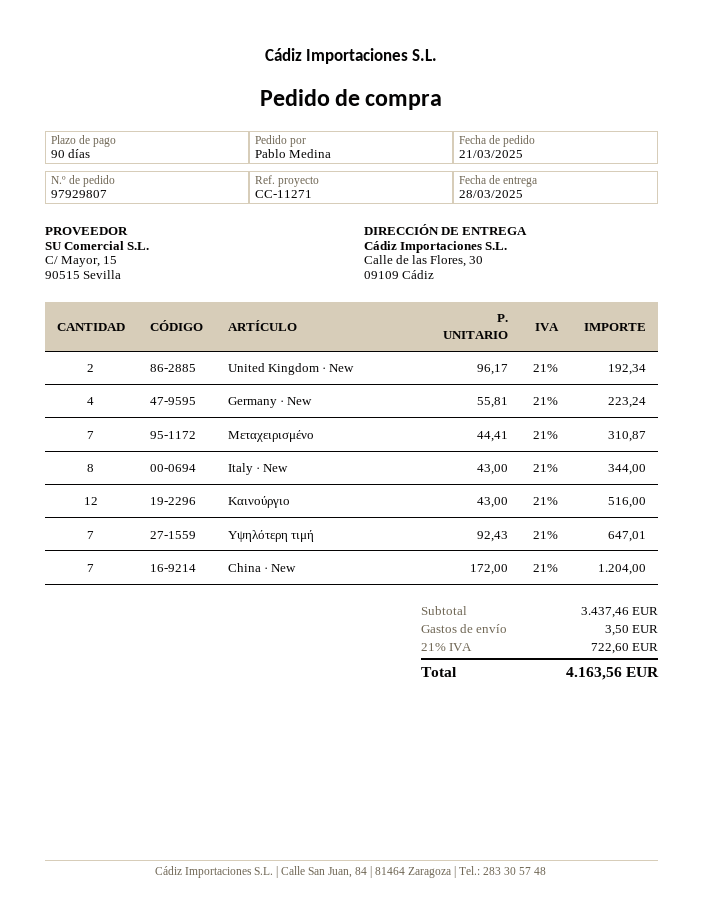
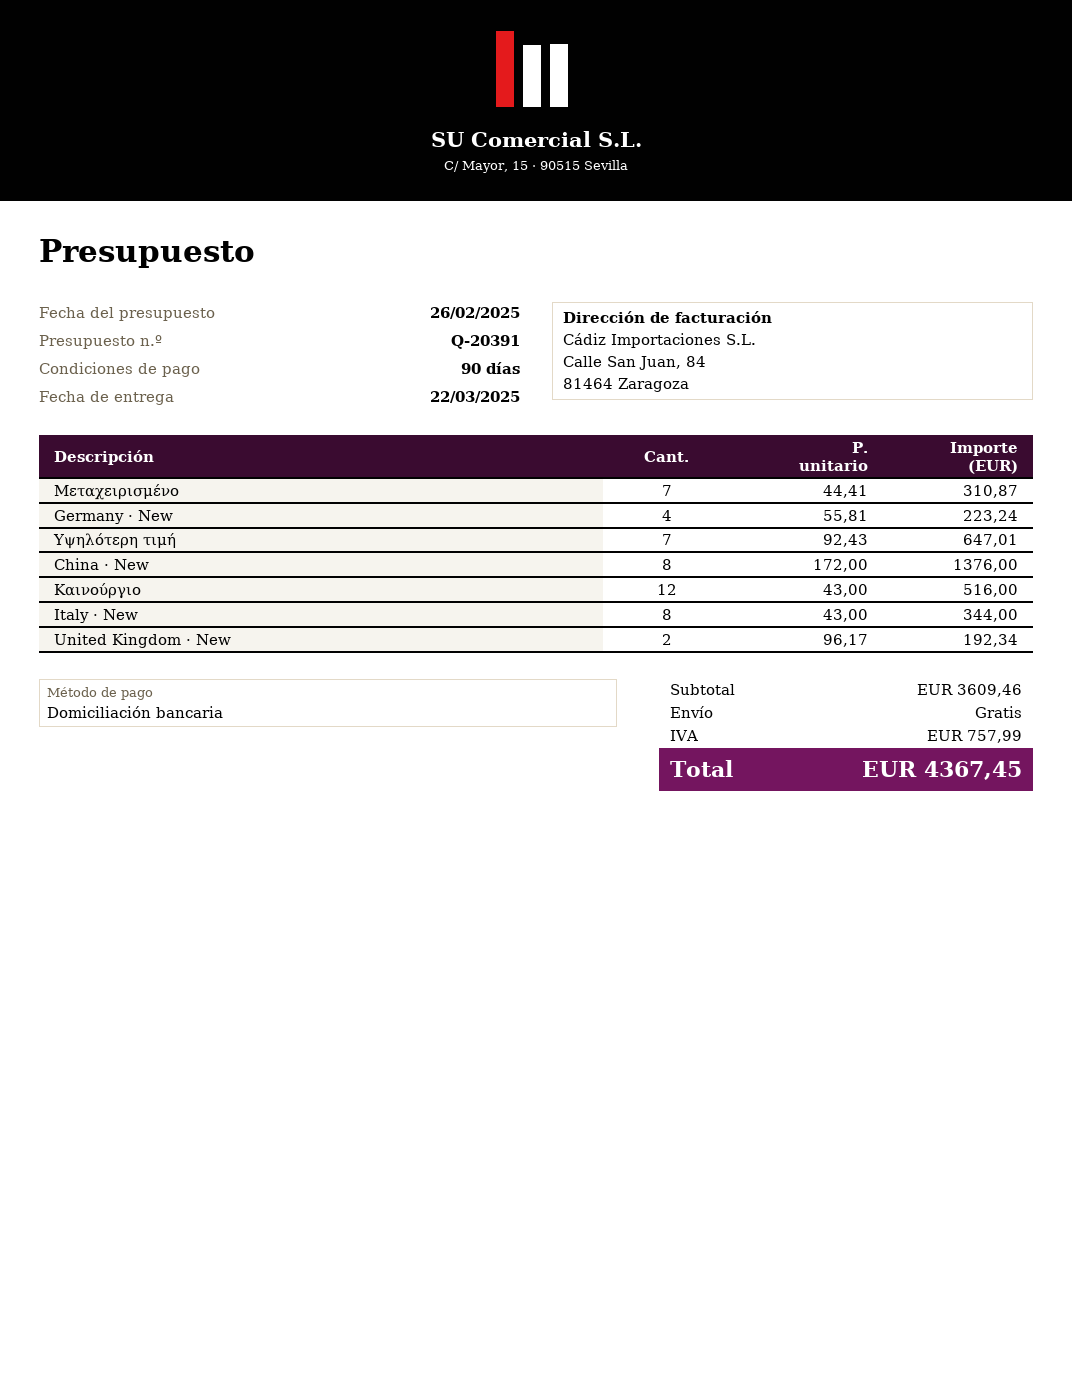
delivery date: 2025-03-28 -> 2025-03-22
China · New: 7 x 172.00 = 1204.00 -> 8 x 172.00 = 1376.00
subtotal: 3437.46 -> 3609.46
shipping: 3.50 -> 0.00
tax: 722.60 -> 757.99
total: 4163.56 -> 4367.45

